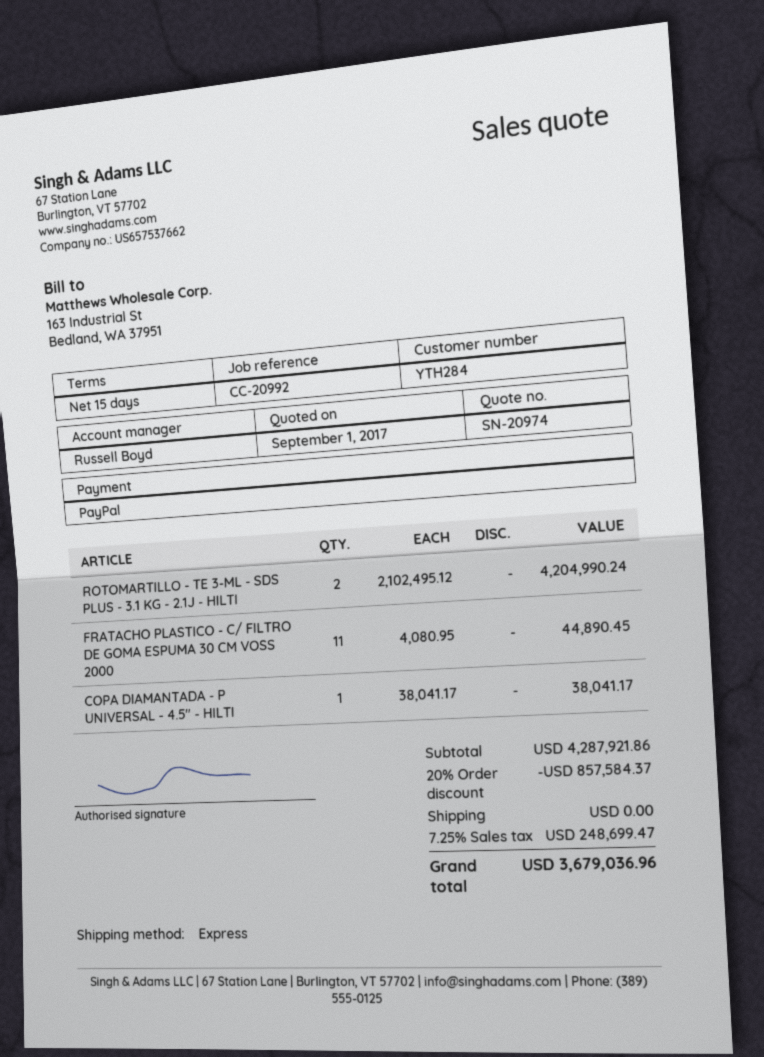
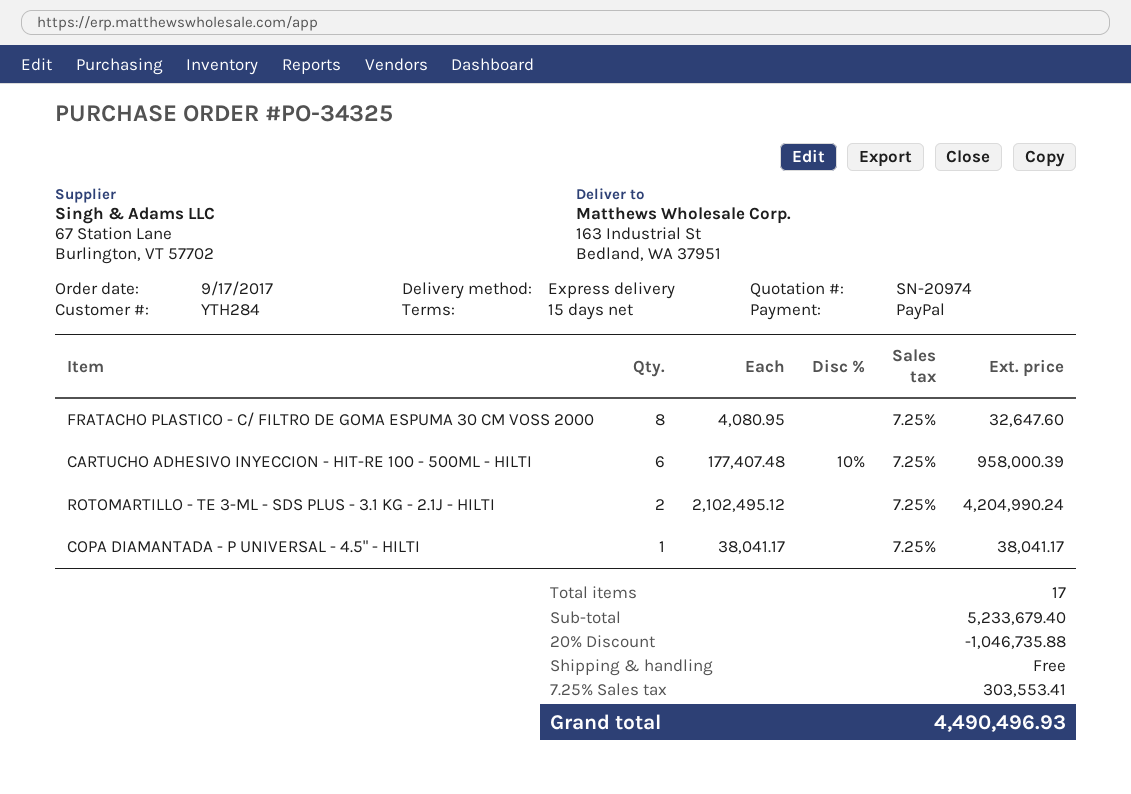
FRATACHO PLASTICO - C/ FILTRO DE GOMA ESPUMA 30 CM VOSS 2000: 11 x 4080.95 = 44890.45 -> 8 x 4080.95 = 32647.60
CARTUCHO ADHESIVO INYECCION - HIT-RE 100 - 500ML - HILTI: none -> 6 x 177407.48 - 10% = 958000.39
subtotal: 4287921.86 -> 5233679.40
discount: 20% = 857584.37 -> 20% = 1046735.88
tax: 7.25% = 248699.47 -> 7.25% = 303553.41
total: 3679036.96 -> 4490496.93

